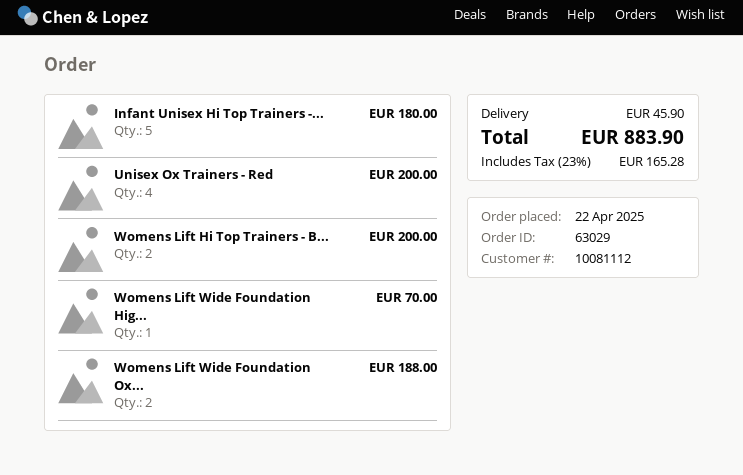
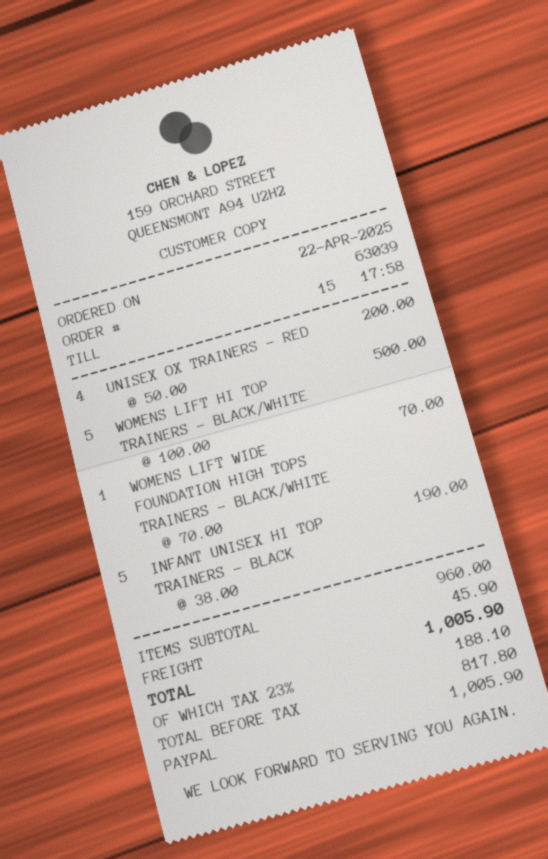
order number: 63029 -> 63039
Infant Unisex Hi Top Trainers -...: 5 for 180.00 -> 5 for 190.00
Womens Lift Hi Top Trainers - B...: 2 for 200.00 -> 5 for 500.00
Womens Lift Wide Foundation Ox...: 2 for 188.00 -> none
tax: 23% = 165.28 -> 23% = 188.10
total: 883.90 -> 1005.90

